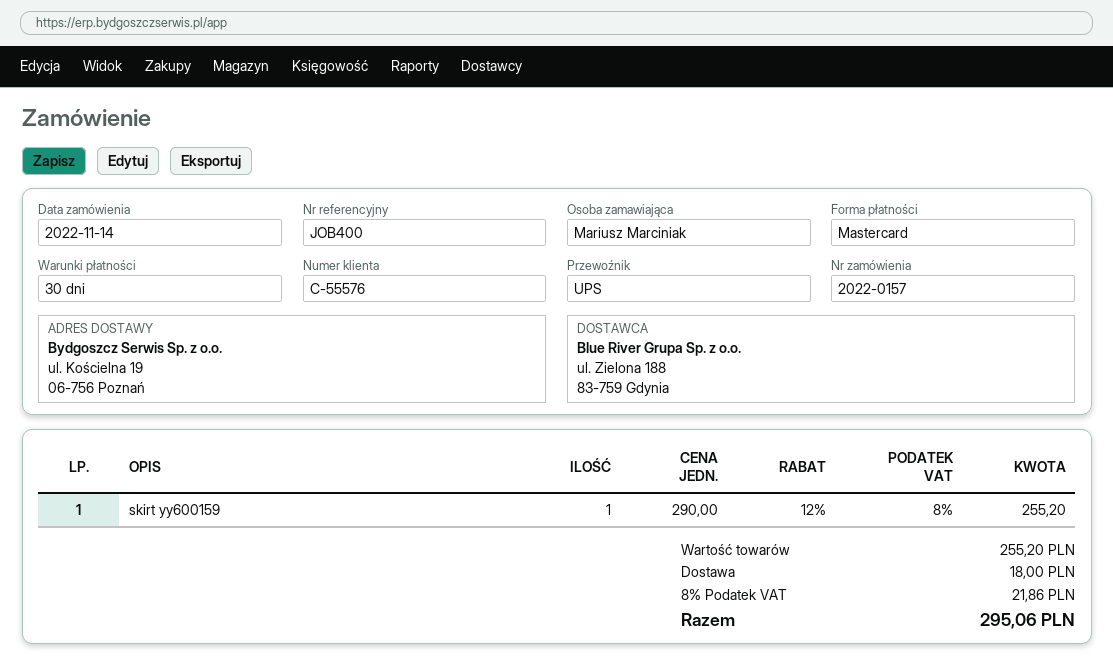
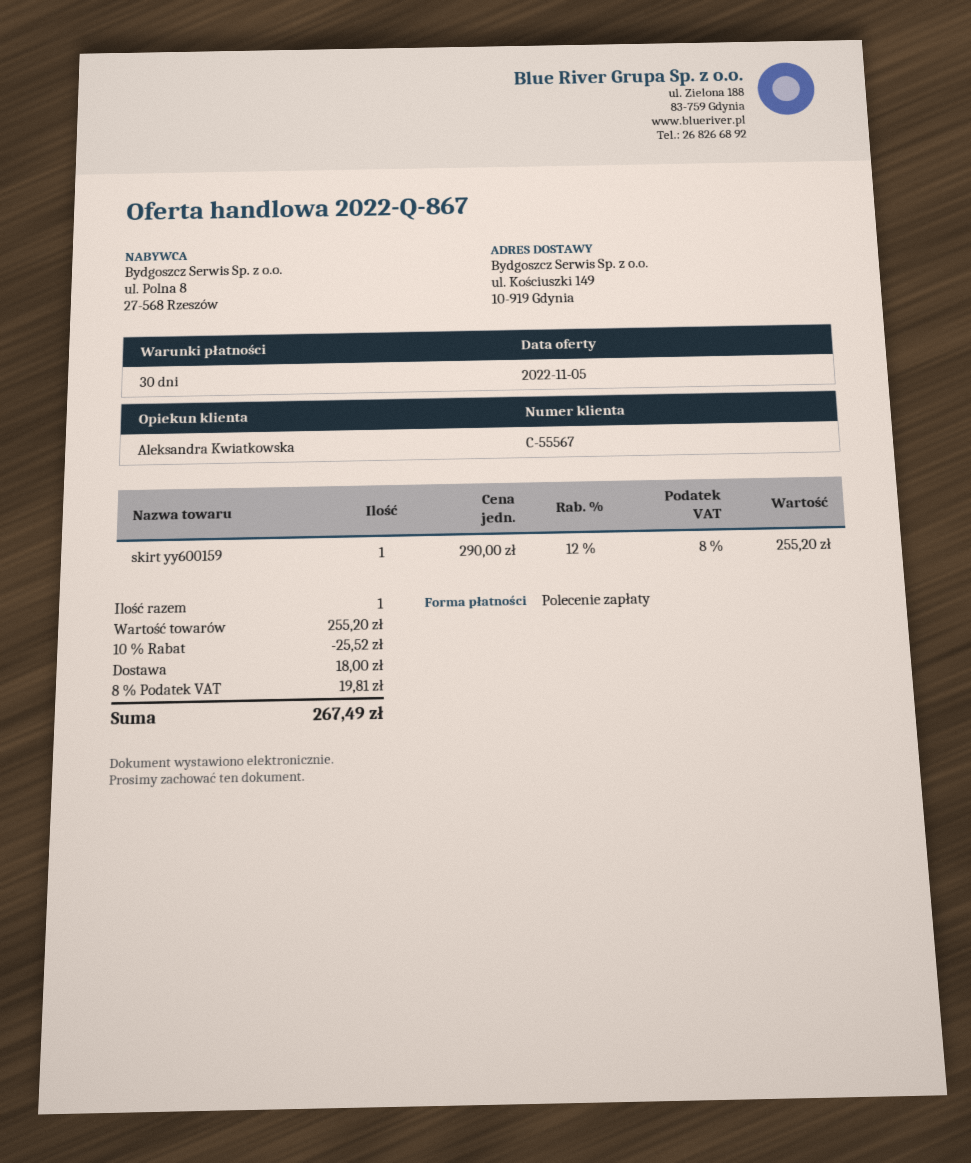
customer number: C-55576 -> C-55567
payment method: Mastercard -> direct debit
ship to: ul. Kościelna 19, 06-756 Poznań -> ul. Kościuszki 149, 10-919 Gdynia
discount: none -> 10% = 25.52
tax: 8% = 21.86 -> 8% = 19.81
total: 295.06 -> 267.49

